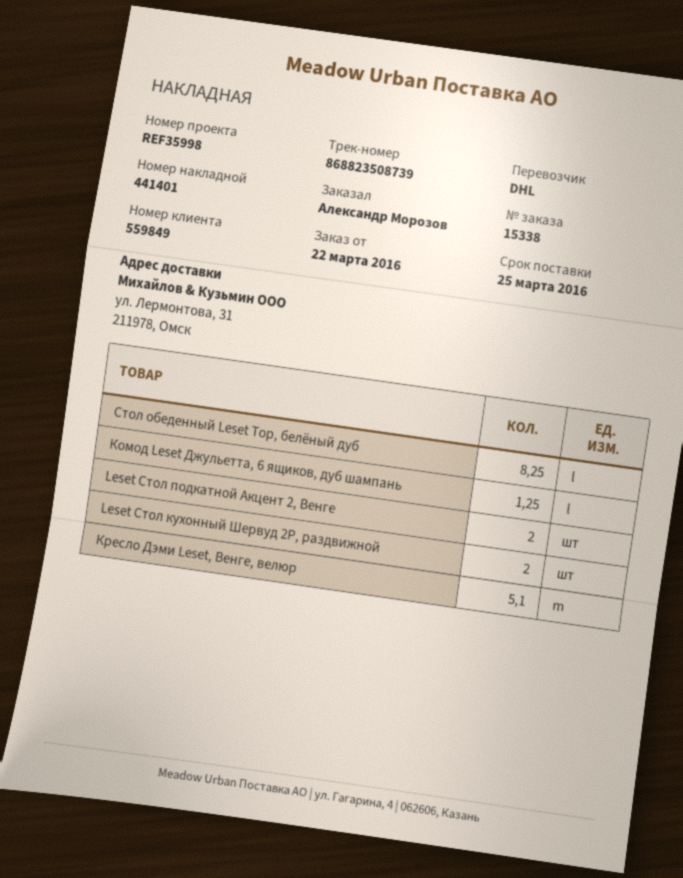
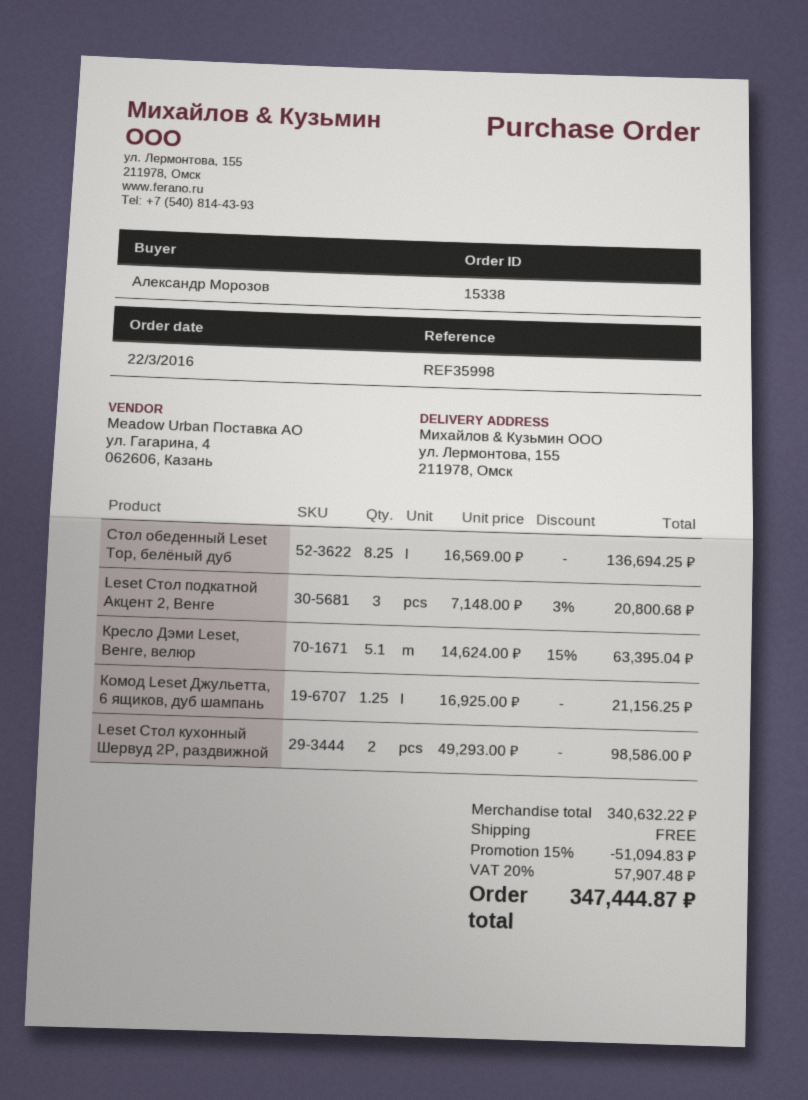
ship to: ул. Лермонтова, 31, 211978, Омск -> ул. Лермонтова, 155, 211978, Омск
Leset Стол подкатной Акцент 2, Венге: 2 -> 3

